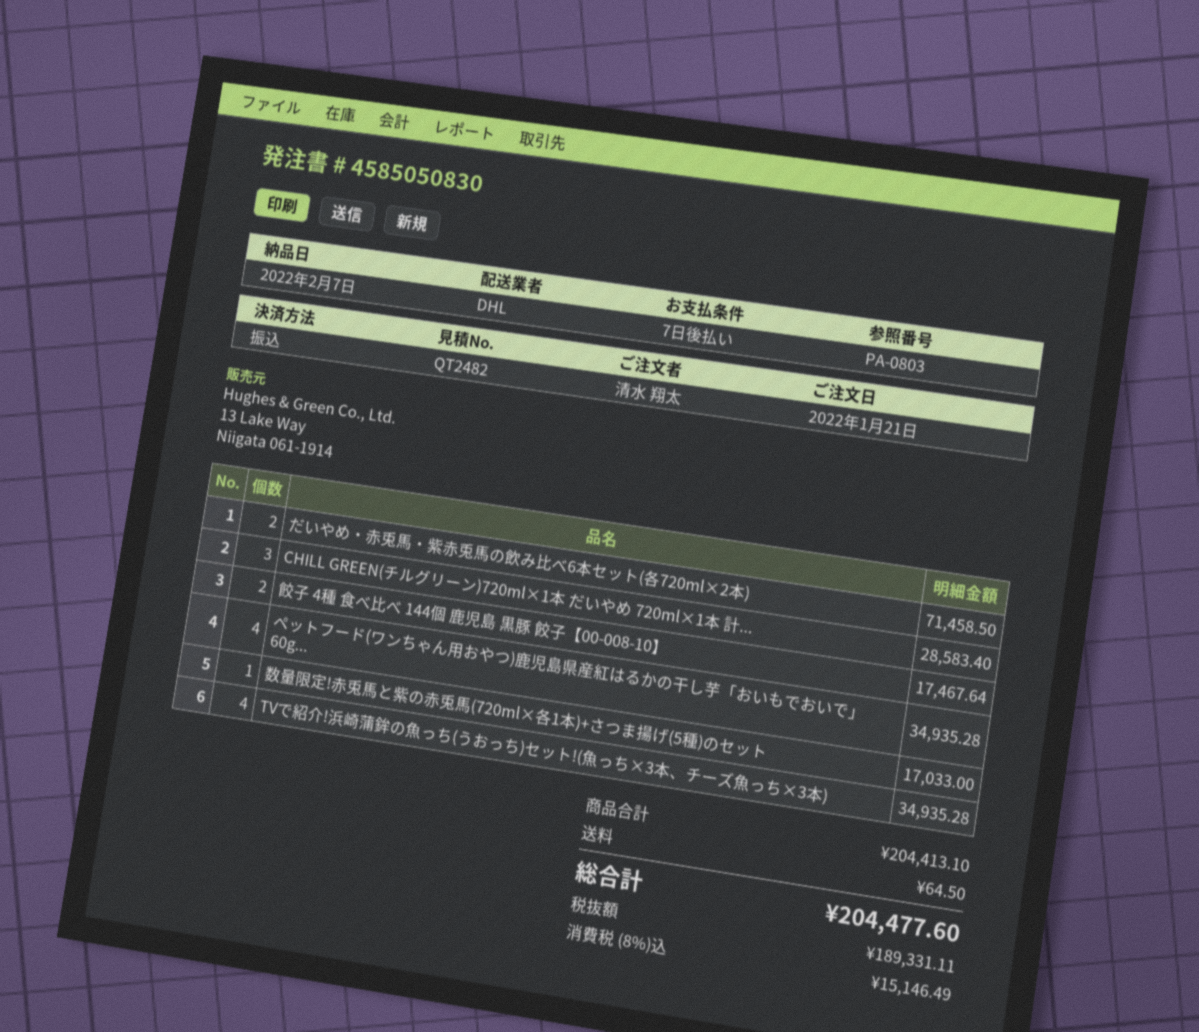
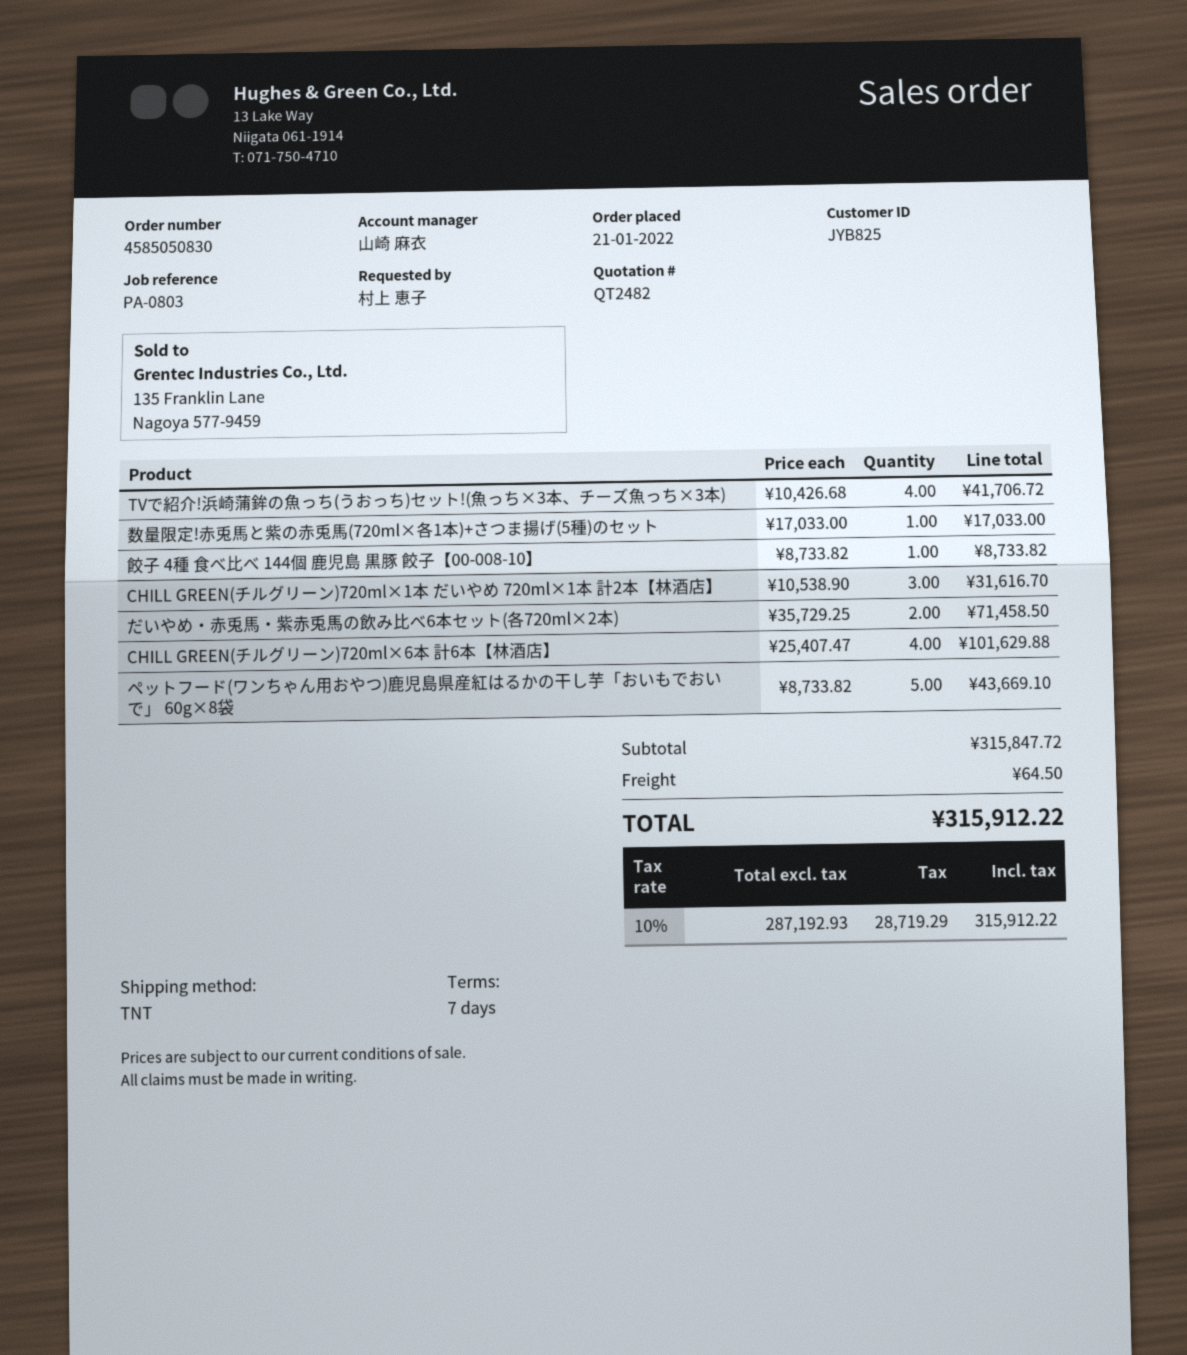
ordered by: 清水 翔太 -> 村上 恵子
shipping method: DHL -> TNT
CHILL GREEN(チルグリーン)720ml×1本 だいやめ 720ml×1本 計...: 3 for 28583.40 -> 3 for 31616.70
餃子 4種 食べ比べ 144個 鹿児島 黒豚 餃子【00-008-10】: 2 for 17467.64 -> 1 for 8733.82
ペットフード(ワンちゃん用おやつ)鹿児島県産紅はるかの干し芋「おいもでおいで」 60g...: 4 for 34935.28 -> 5 for 43669.10
TVで紹介!浜崎蒲鉾の魚っち(うおっち)セット!(魚っち×3本、チーズ魚っち×3本): 4 for 34935.28 -> 4 for 41706.72
CHILL GREEN(チルグリーン)720ml×6本 計6本【林酒店】: none -> 4 for 101629.88
subtotal: 204413.10 -> 315847.72
net: 189331.11 -> 287192.93
tax: 8% = 15146.49 -> 10% = 28719.29
total: 204477.60 -> 315912.22

